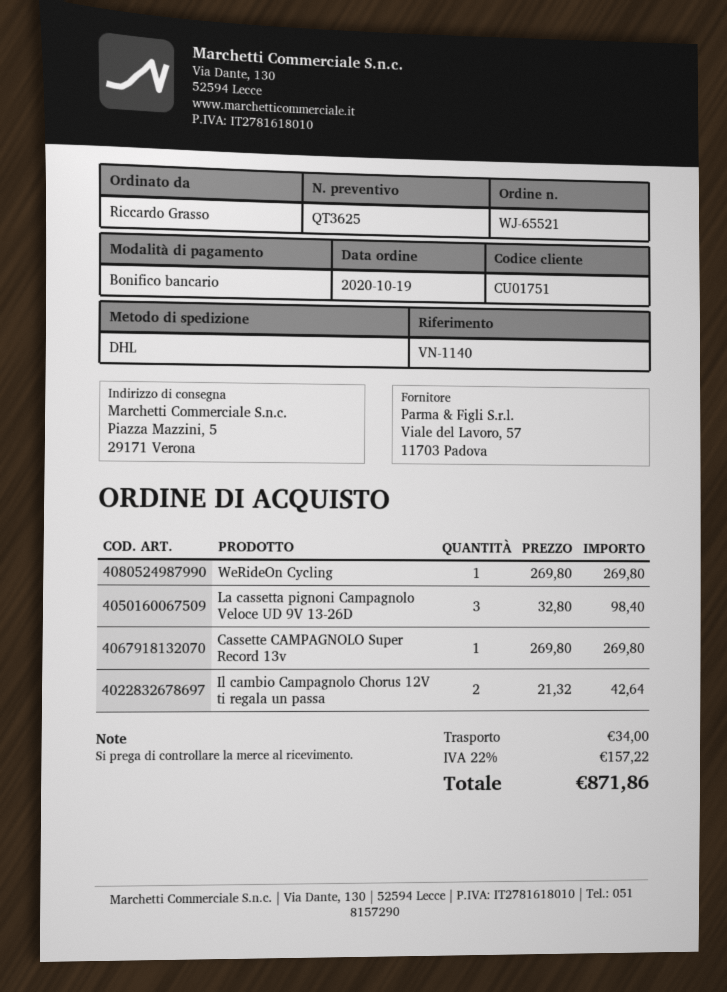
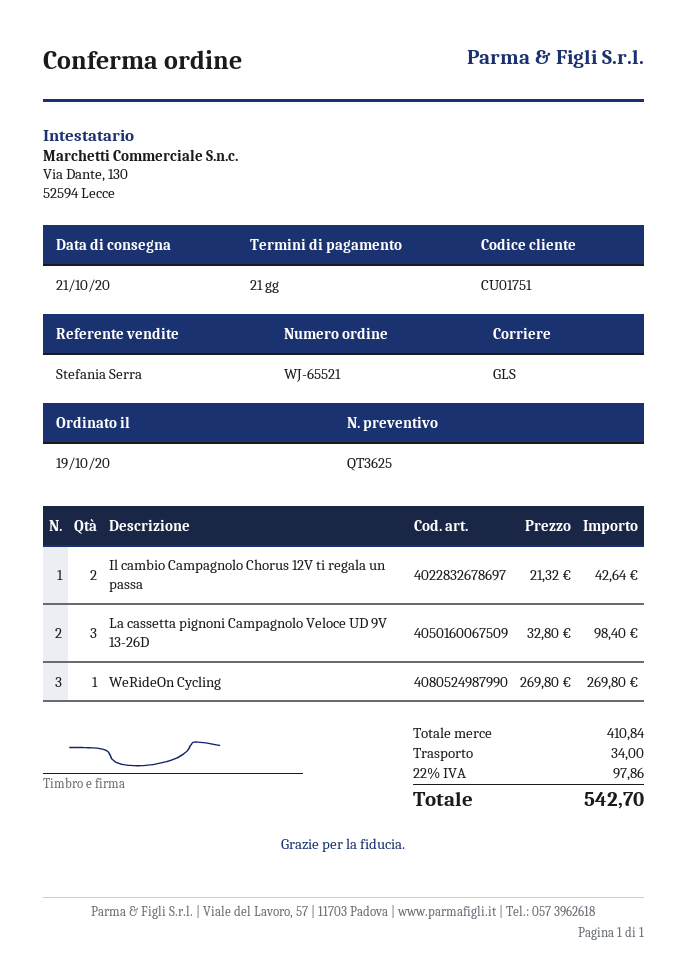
shipping method: DHL -> GLS
Cassette CAMPAGNOLO Super Record 13v: 1 x 269.80 = 269.80 -> none
tax: 22% = 157.22 -> 22% = 97.86
total: 871.86 -> 542.70

